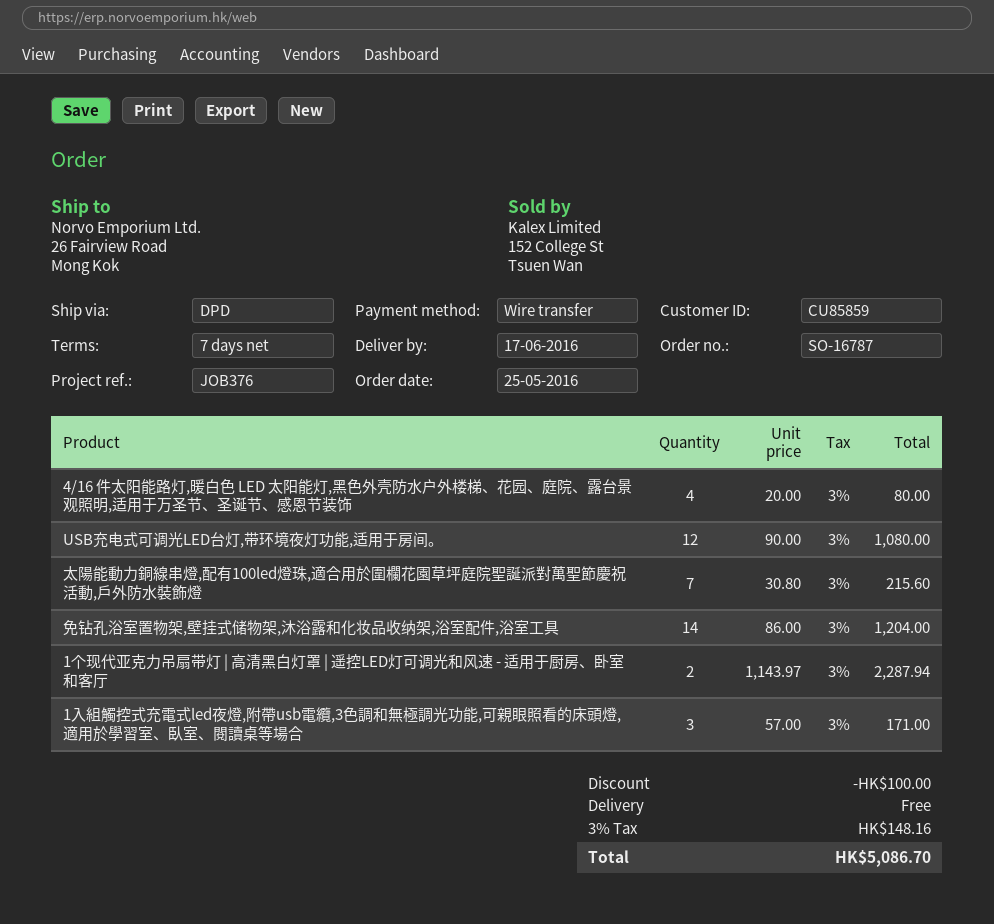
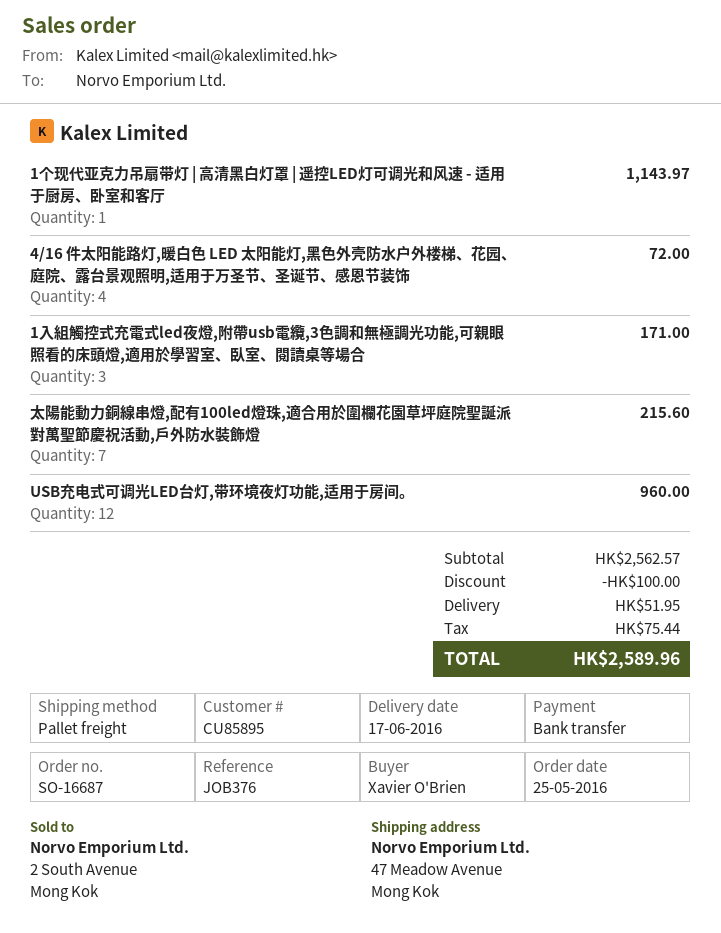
order number: SO-16787 -> SO-16687
customer number: CU85859 -> CU85895
shipping method: DPD -> pallet freight
ship to: 26 Fairview Road, Mong Kok -> 47 Meadow Avenue, Mong Kok
4/16 件太阳能路灯,暖白色 LED 太阳能灯,黑色外壳防水户外楼梯、花园、庭院、露台景观照明,适用于万圣节、圣诞节、感恩节装饰: 4 for 80.00 -> 4 for 72.00
USB充电式可调光LED台灯,带环境夜灯功能,适用于房间。: 12 for 1080.00 -> 12 for 960.00
免钻孔浴室置物架,壁挂式储物架,沐浴露和化妆品收纳架,浴室配件,浴室工具: 14 for 1204.00 -> none
1个现代亚克力吊扇带灯 | 高清黑白灯罩 | 遥控LED灯可调光和风速 - 适用于厨房、卧室和客厅: 2 for 2287.94 -> 1 for 1143.97
shipping: 0.00 -> 51.95
tax: 148.16 -> 75.44
total: 5086.70 -> 2589.96

